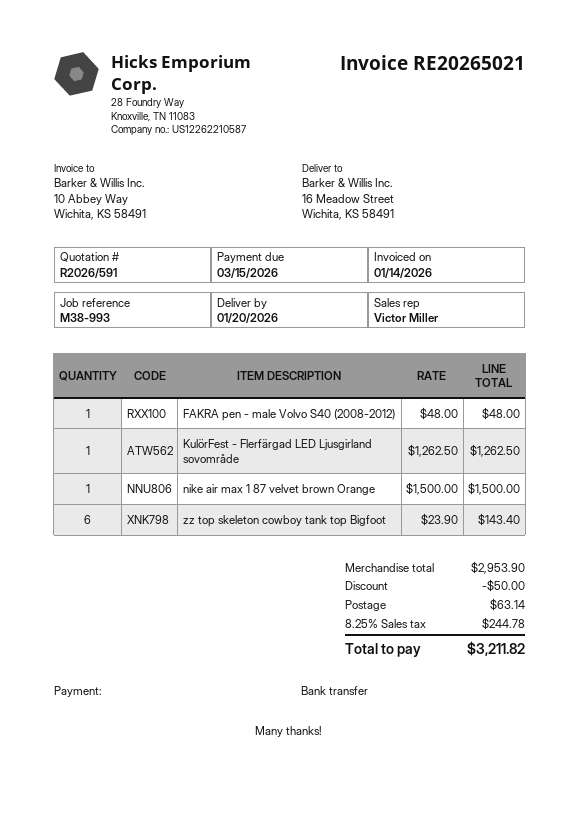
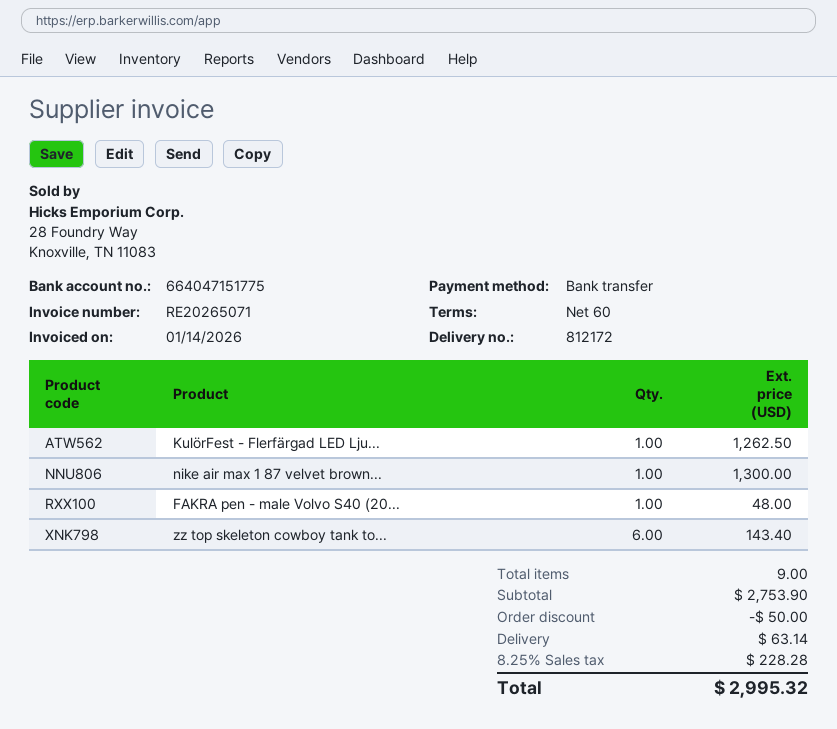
invoice number: RE20265021 -> RE20265071
nike air max 1 87 velvet brown Orange: 1 for 1500.00 -> 1 for 1300.00
subtotal: 2953.90 -> 2753.90
tax: 8.25% = 244.78 -> 8.25% = 228.28
total: 3211.82 -> 2995.32

